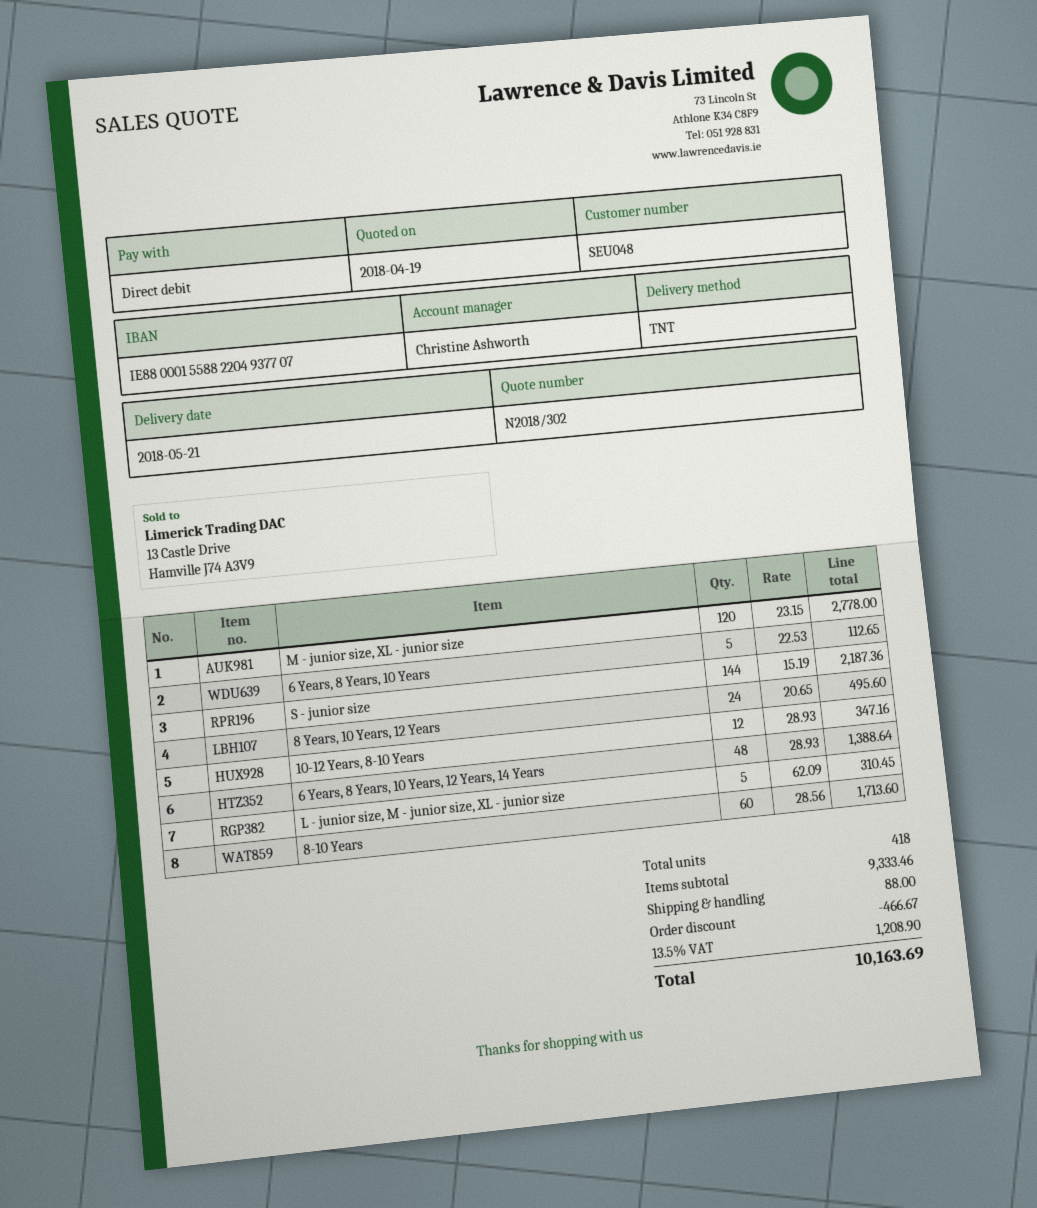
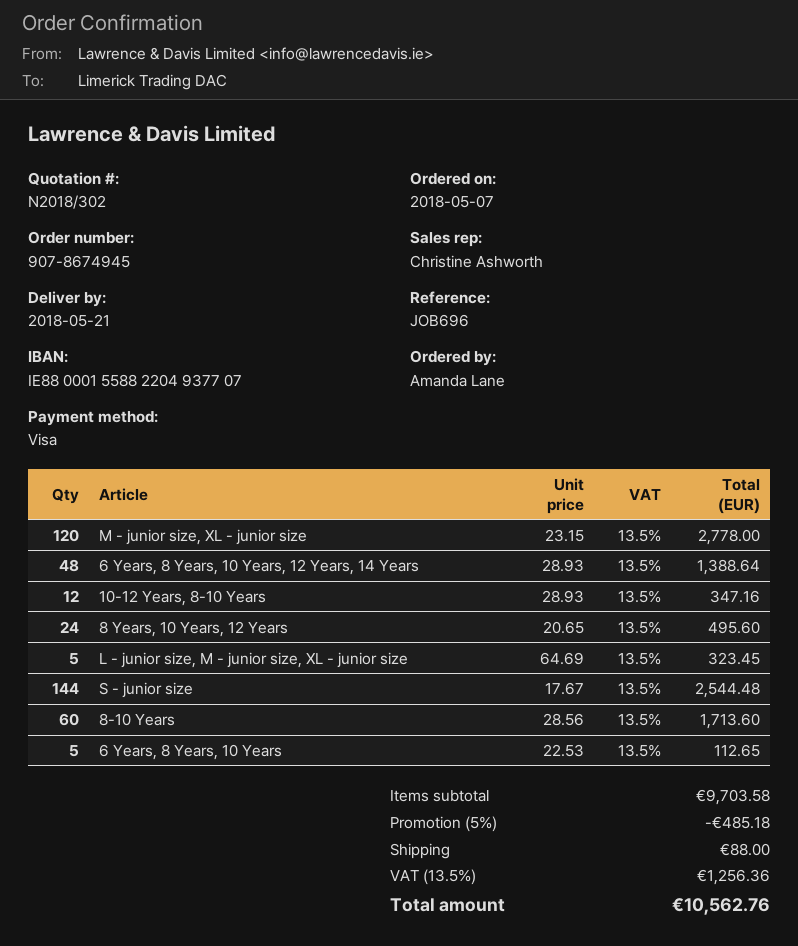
payment method: direct debit -> Visa
S - junior size: 144 x 15.19 = 2187.36 -> 144 x 17.67 = 2544.48
L - junior size, M - junior size, XL - junior size: 5 x 62.09 = 310.45 -> 5 x 64.69 = 323.45
subtotal: 9333.46 -> 9703.58
discount: 466.67 -> 485.18
tax: 13.5% = 1208.90 -> 13.5% = 1256.36
total: 10163.69 -> 10562.76

